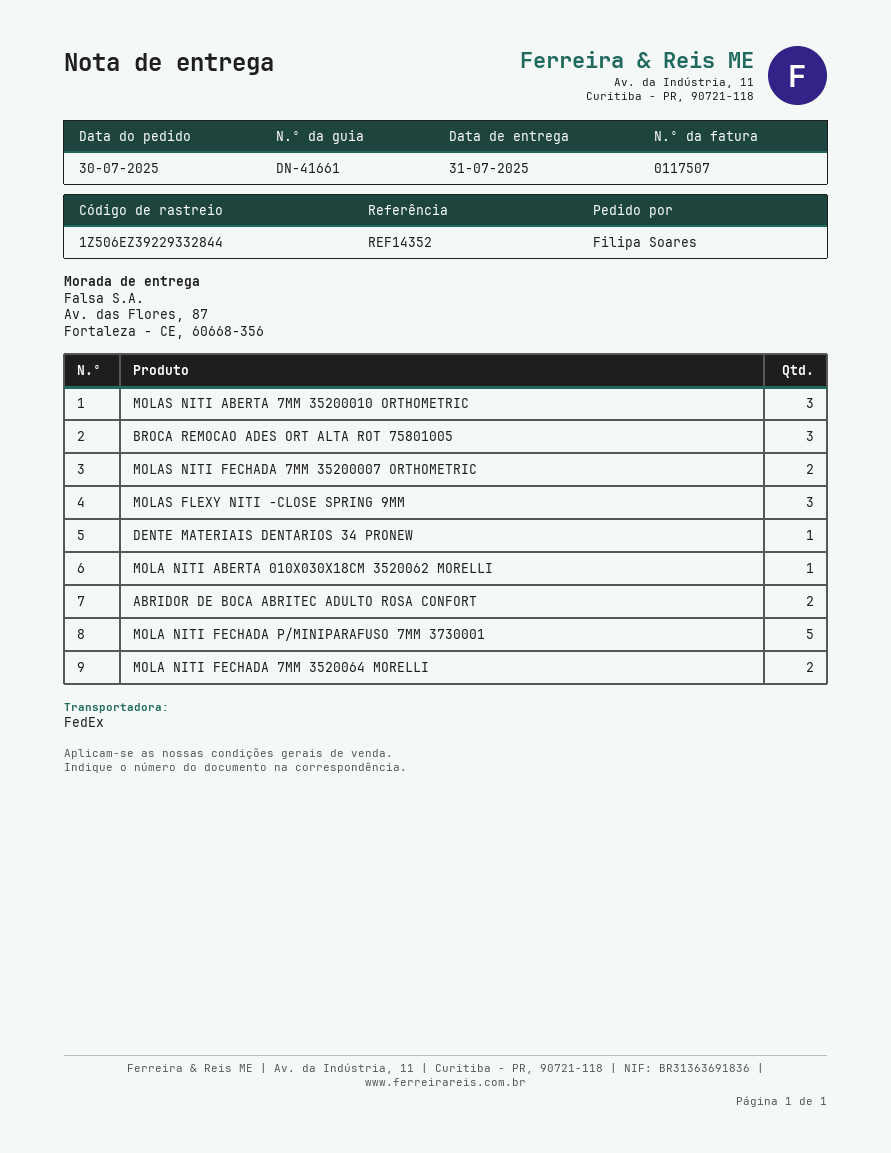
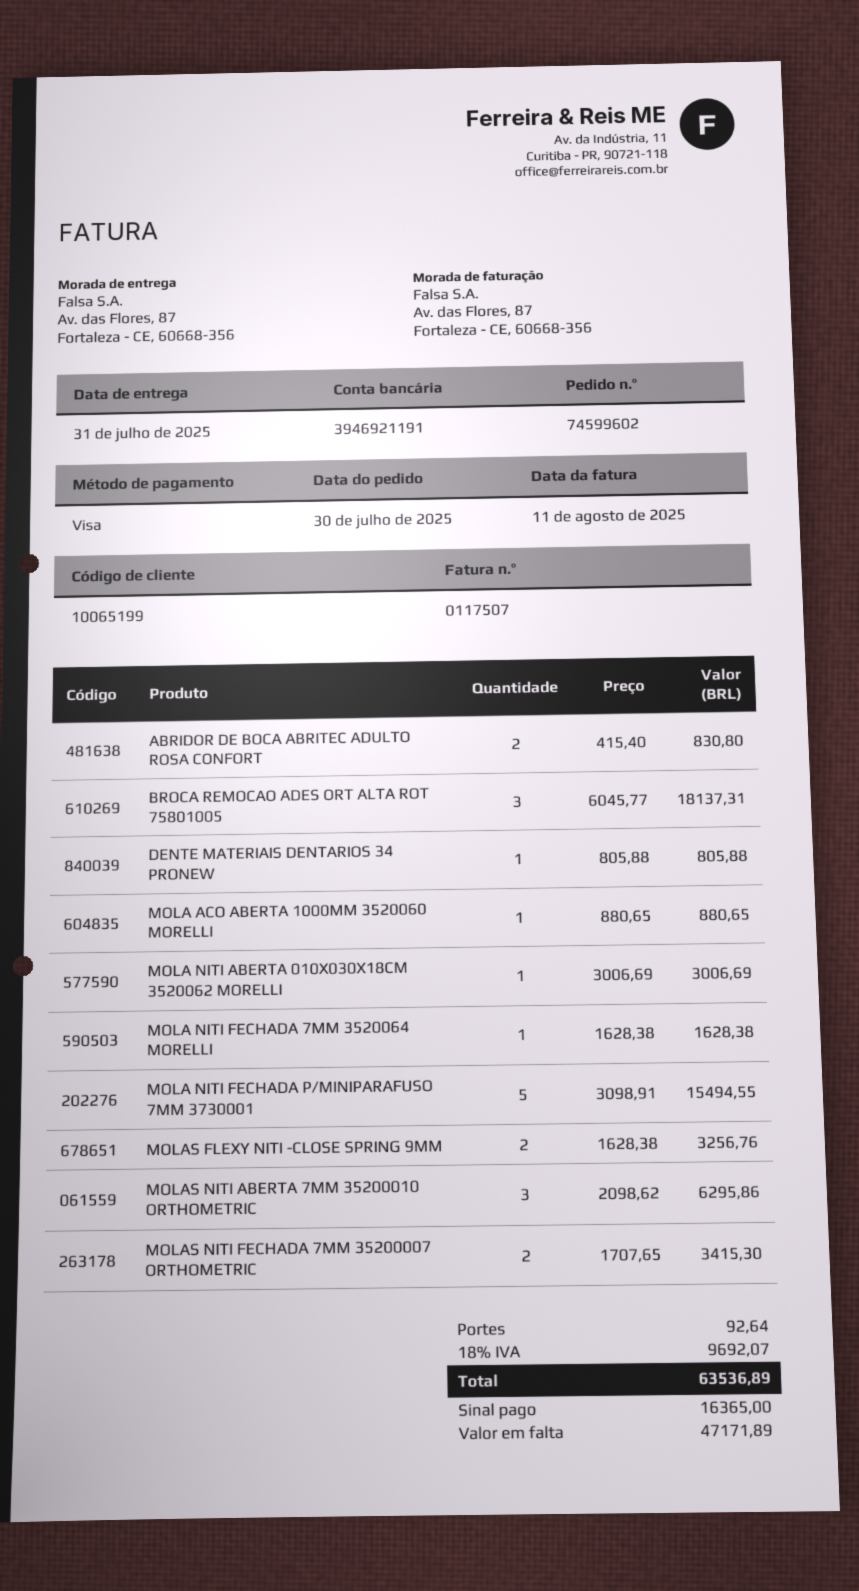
MOLAS FLEXY NITI -CLOSE SPRING 9MM: 3 -> 2
MOLA NITI FECHADA 7MM 3520064 MORELLI: 2 -> 1
MOLA ACO ABERTA 1000MM 3520060 MORELLI: none -> 1

